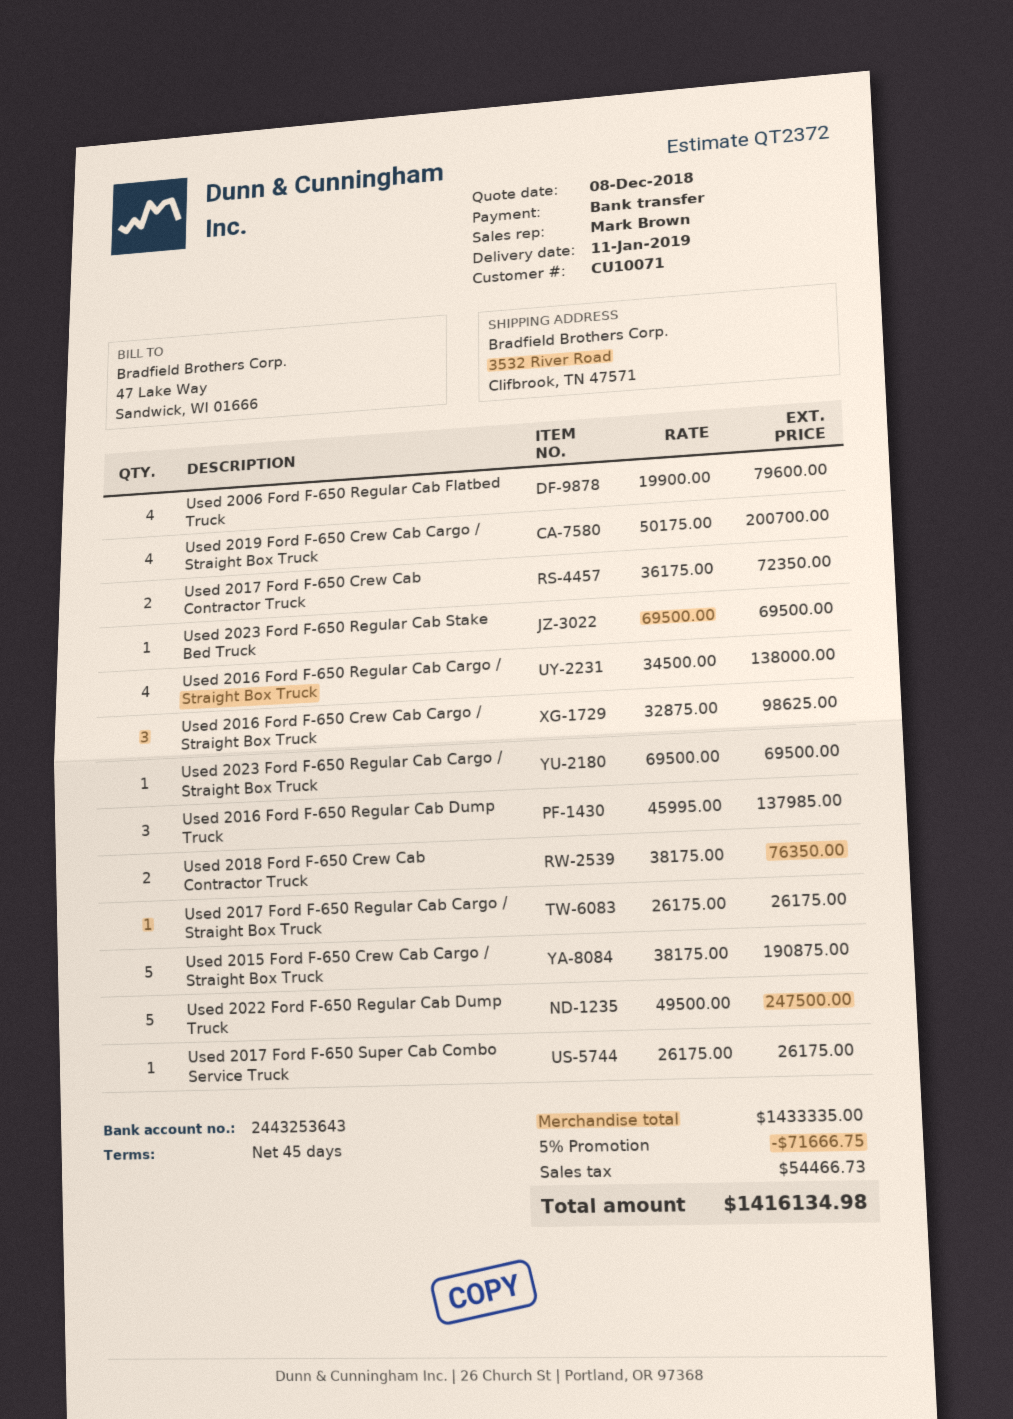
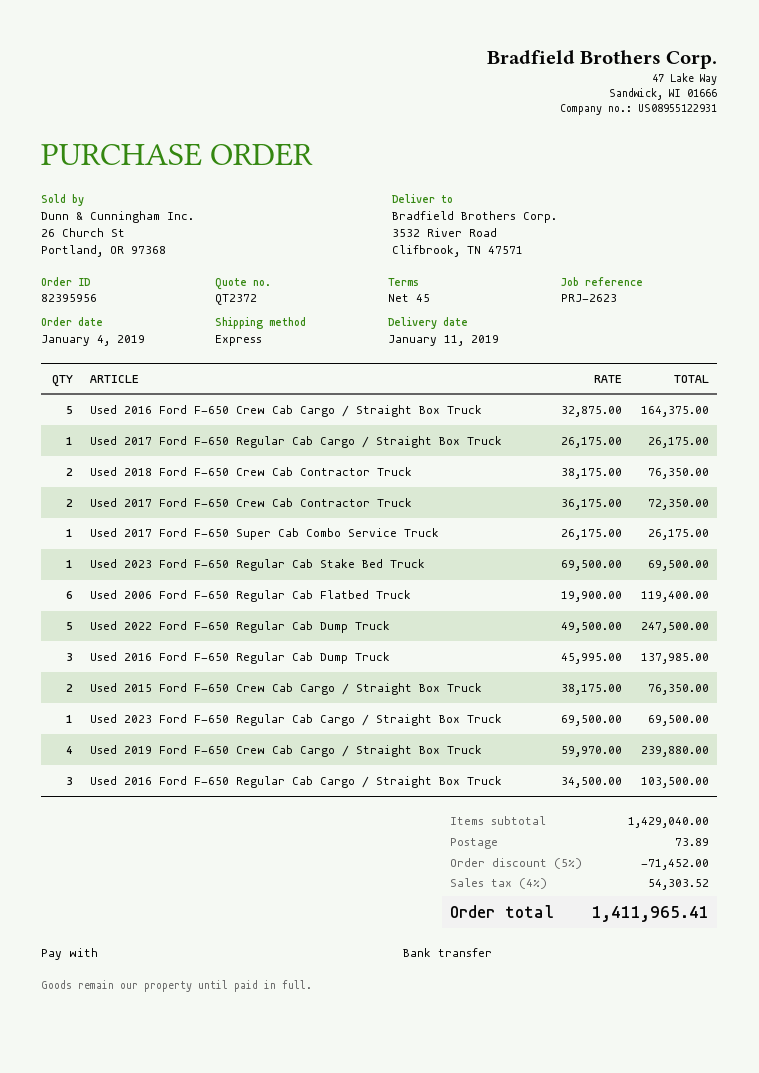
Used 2006 Ford F-650 Regular Cab Flatbed Truck: 4 x 19900.00 = 79600.00 -> 6 x 19900.00 = 119400.00
Used 2019 Ford F-650 Crew Cab Cargo / Straight Box Truck: 4 x 50175.00 = 200700.00 -> 4 x 59970.00 = 239880.00
Used 2016 Ford F-650 Regular Cab Cargo / Straight Box Truck: 4 x 34500.00 = 138000.00 -> 3 x 34500.00 = 103500.00
Used 2016 Ford F-650 Crew Cab Cargo / Straight Box Truck: 3 x 32875.00 = 98625.00 -> 5 x 32875.00 = 164375.00
Used 2015 Ford F-650 Crew Cab Cargo / Straight Box Truck: 5 x 38175.00 = 190875.00 -> 2 x 38175.00 = 76350.00
subtotal: 1433335.00 -> 1429040.00
discount: 5% = 71666.75 -> 5% = 71452.00
shipping: none -> 73.89
tax: 54466.73 -> 54303.52
total: 1416134.98 -> 1411965.41

